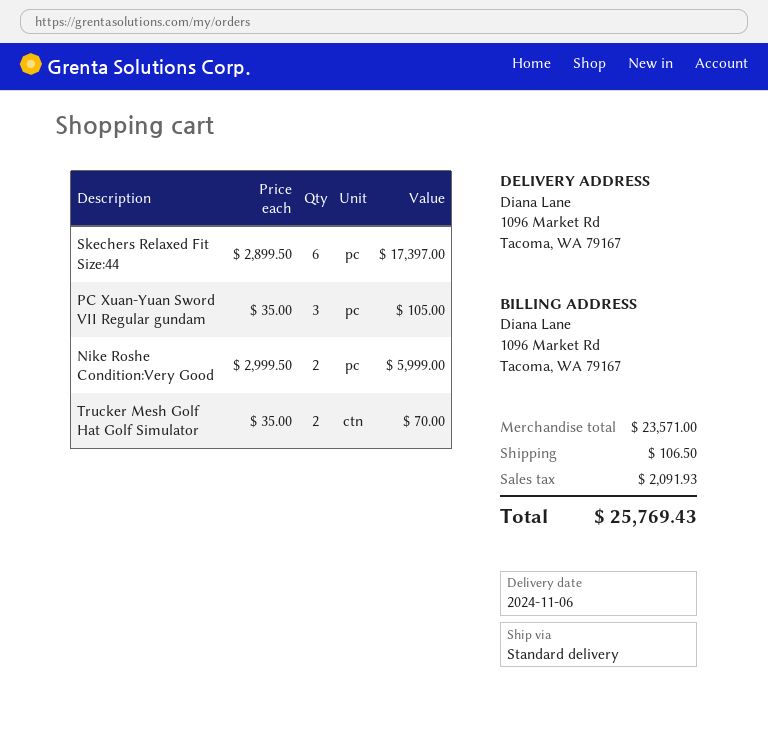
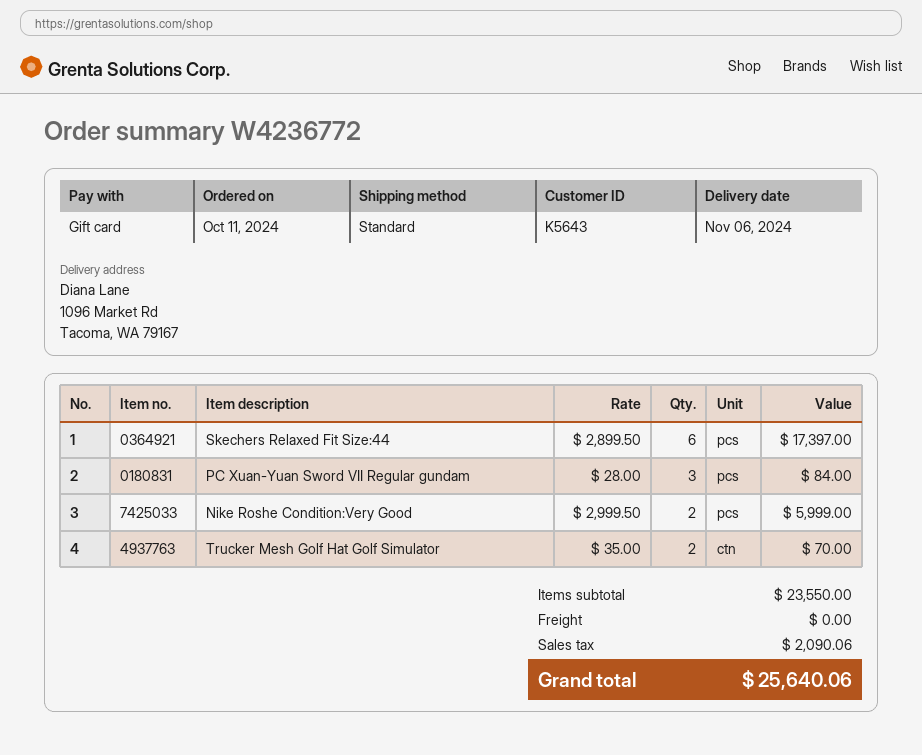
PC Xuan-Yuan Sword VII Regular gundam: 3 x 35.00 = 105.00 -> 3 x 28.00 = 84.00
subtotal: 23571.00 -> 23550.00
shipping: 106.50 -> 0.00
tax: 2091.93 -> 2090.06
total: 25769.43 -> 25640.06

